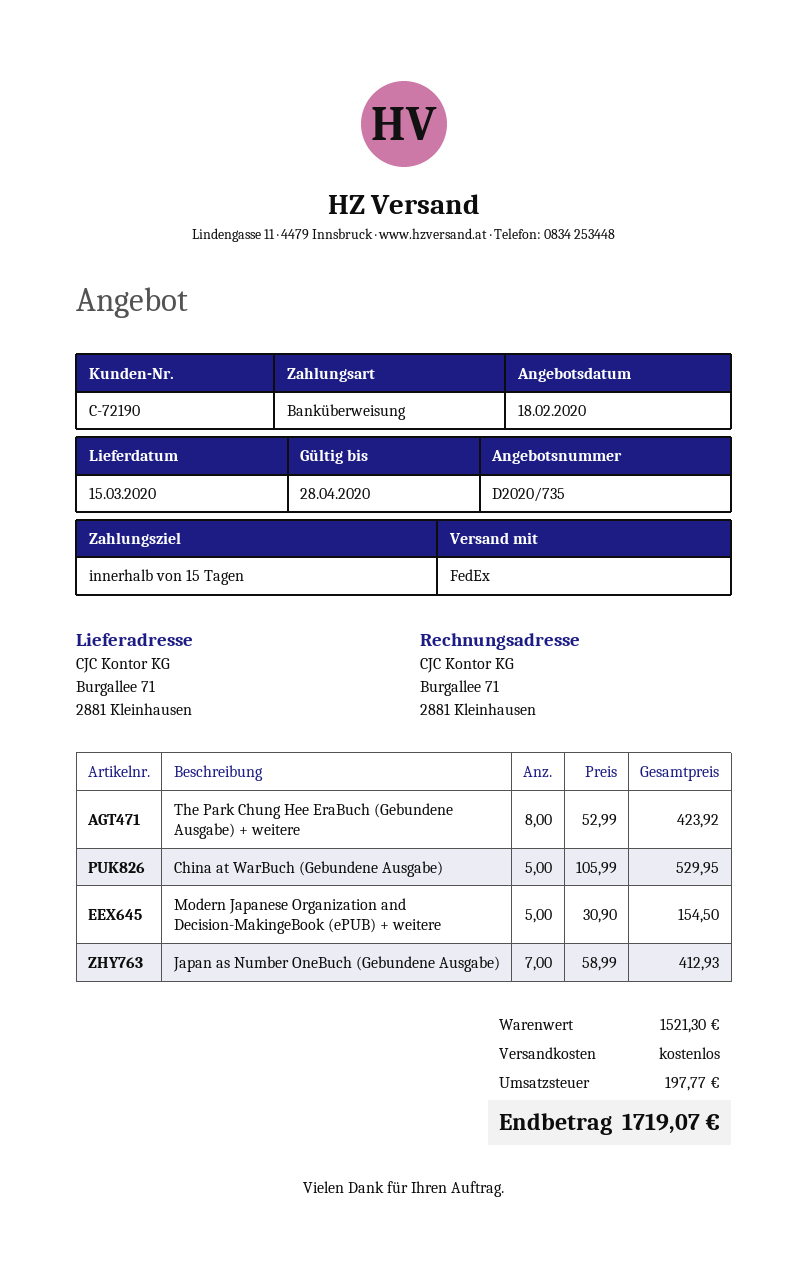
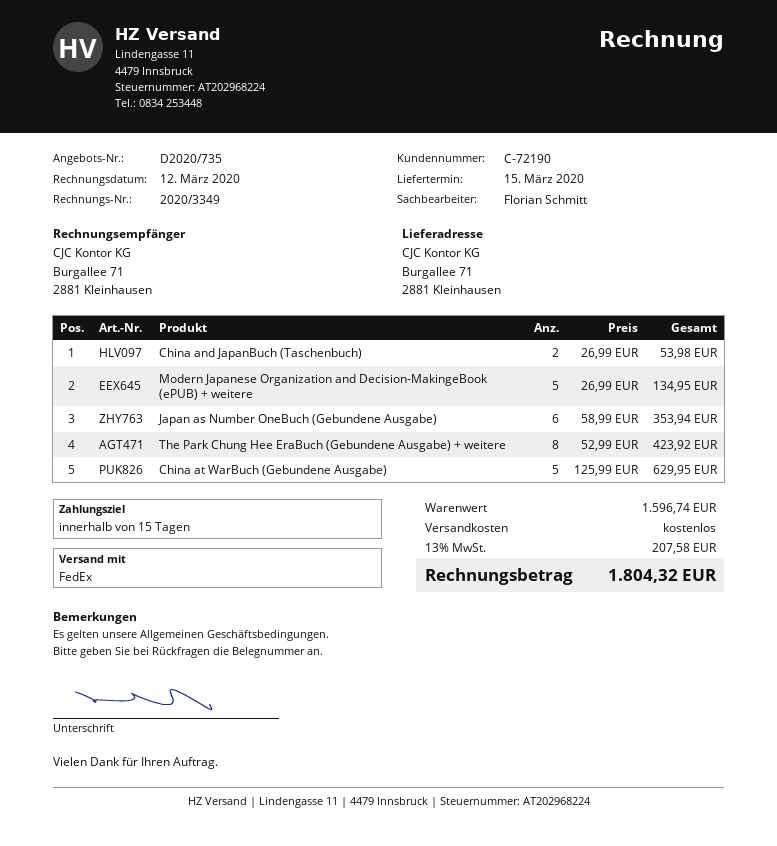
China at WarBuch (Gebundene Ausgabe): 5 x 105.99 = 529.95 -> 5 x 125.99 = 629.95
Modern Japanese Organization and Decision-MakingeBook (ePUB) + weitere: 5 x 30.90 = 154.50 -> 5 x 26.99 = 134.95
Japan as Number OneBuch (Gebundene Ausgabe): 7 x 58.99 = 412.93 -> 6 x 58.99 = 353.94
China and JapanBuch (Taschenbuch): none -> 2 x 26.99 = 53.98
subtotal: 1521.30 -> 1596.74
tax: 197.77 -> 207.58
total: 1719.07 -> 1804.32

